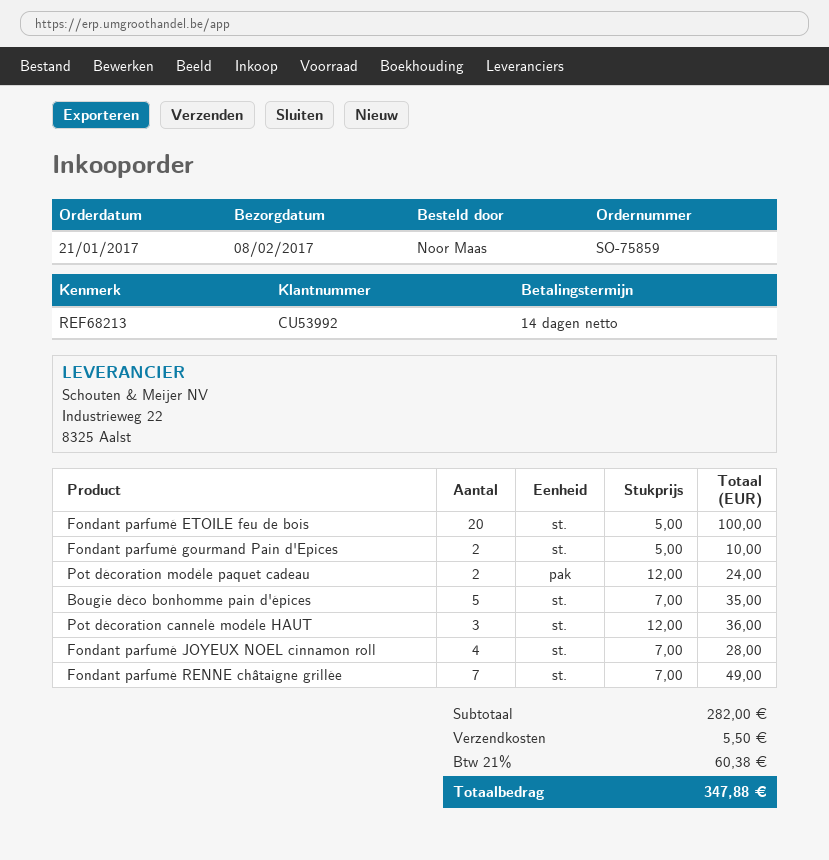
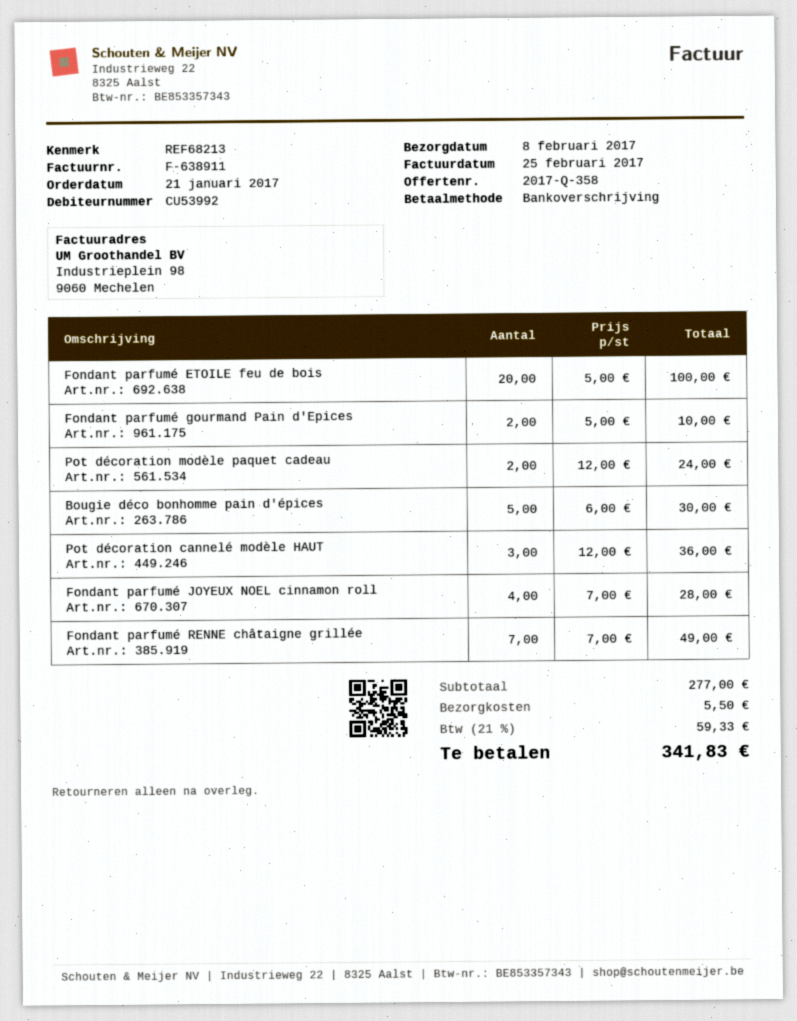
Bougie déco bonhomme pain d'épices: 5 x 7.00 = 35.00 -> 5 x 6.00 = 30.00
subtotal: 282.00 -> 277.00
tax: 21% = 60.38 -> 21% = 59.33
total: 347.88 -> 341.83

